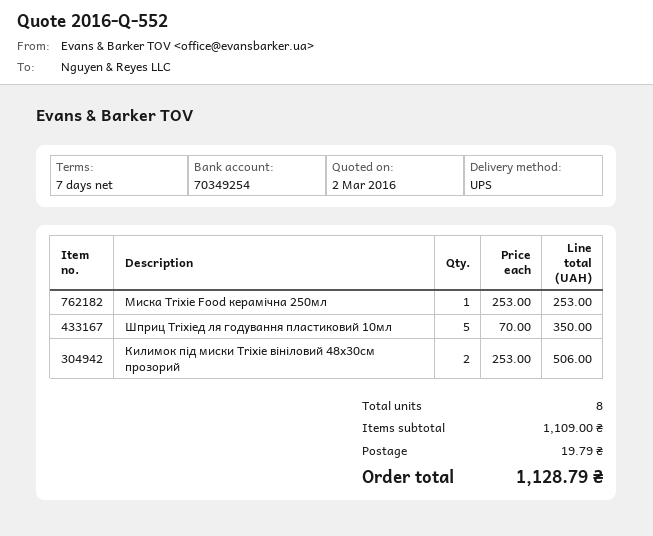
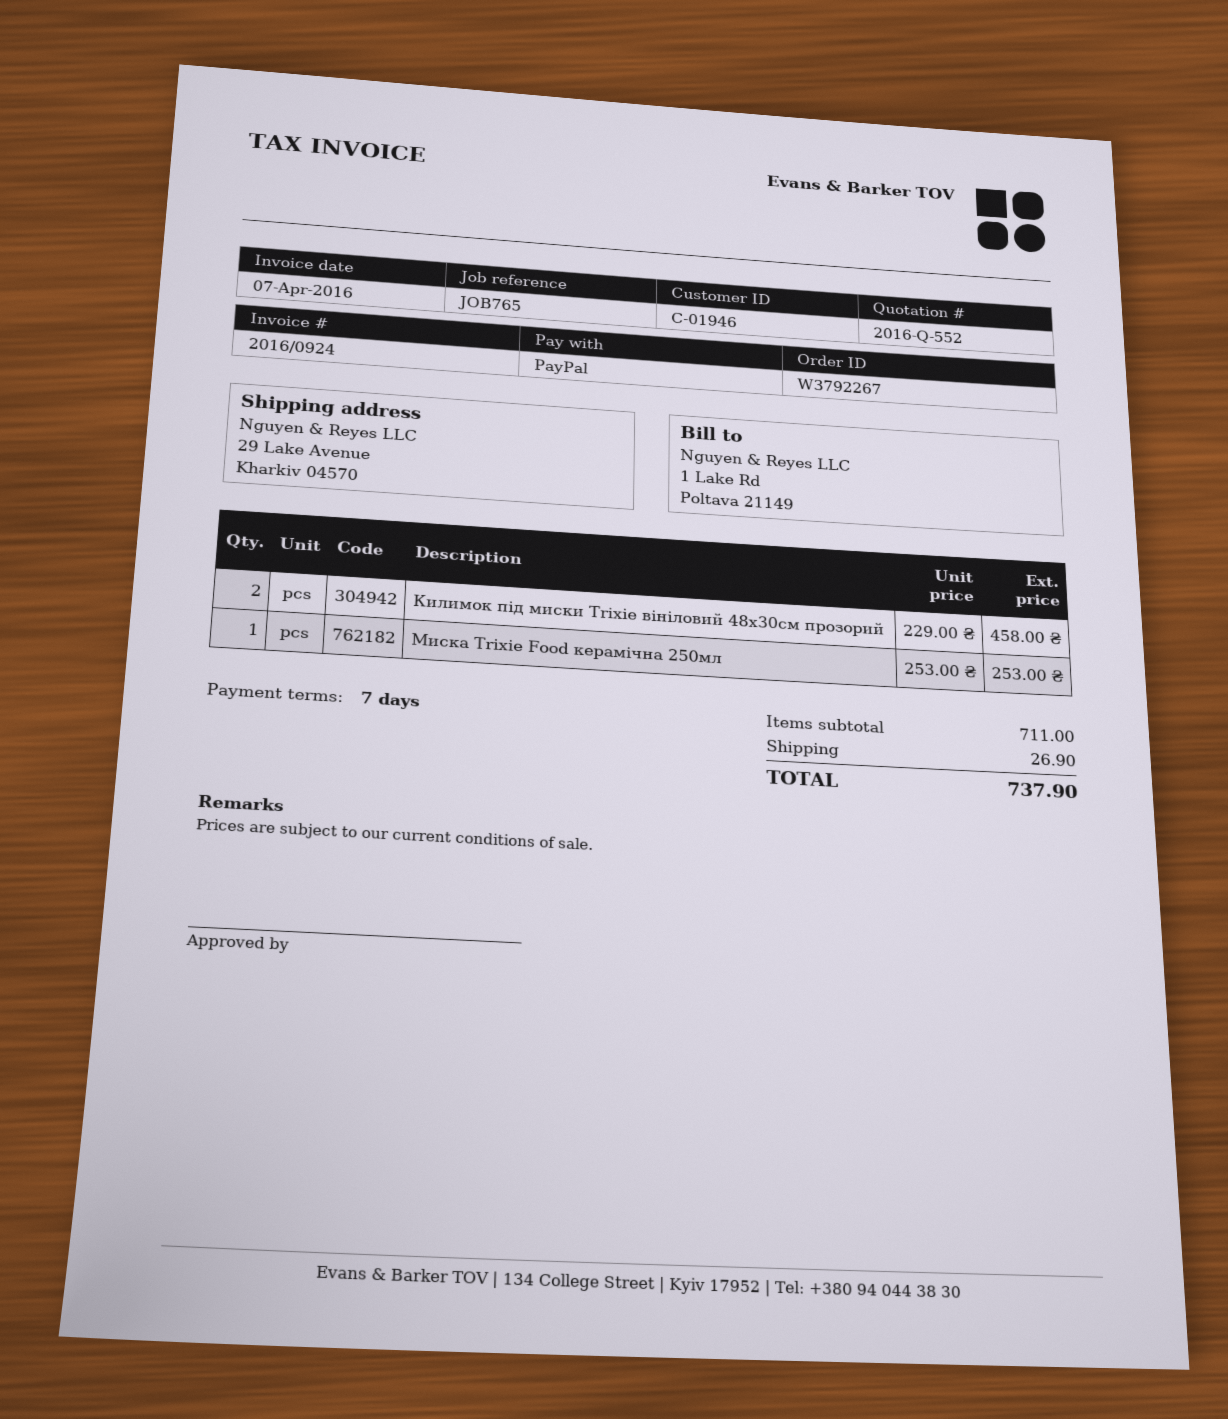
Шприц Trixieд ля годування пластиковий 10мл: 5 x 70.00 = 350.00 -> none
Килимок під миски Trixie вініловий 48х30см прозорий: 2 x 253.00 = 506.00 -> 2 x 229.00 = 458.00
subtotal: 1109.00 -> 711.00
shipping: 19.79 -> 26.90
total: 1128.79 -> 737.90

